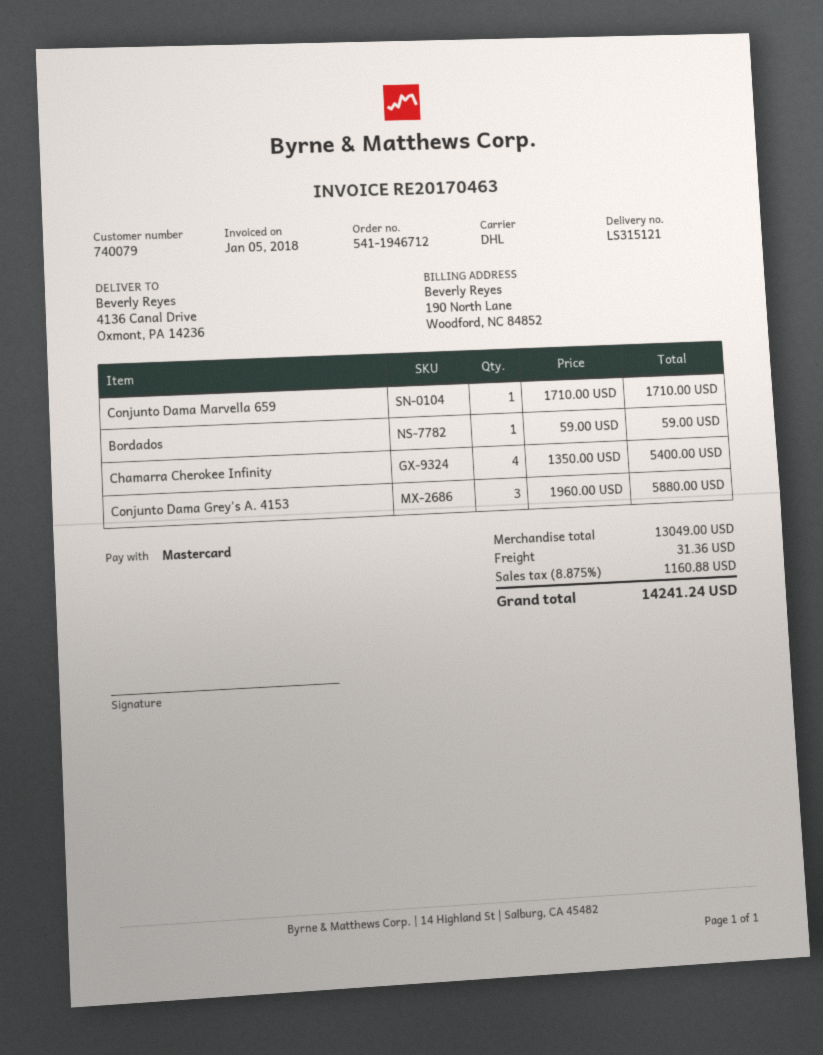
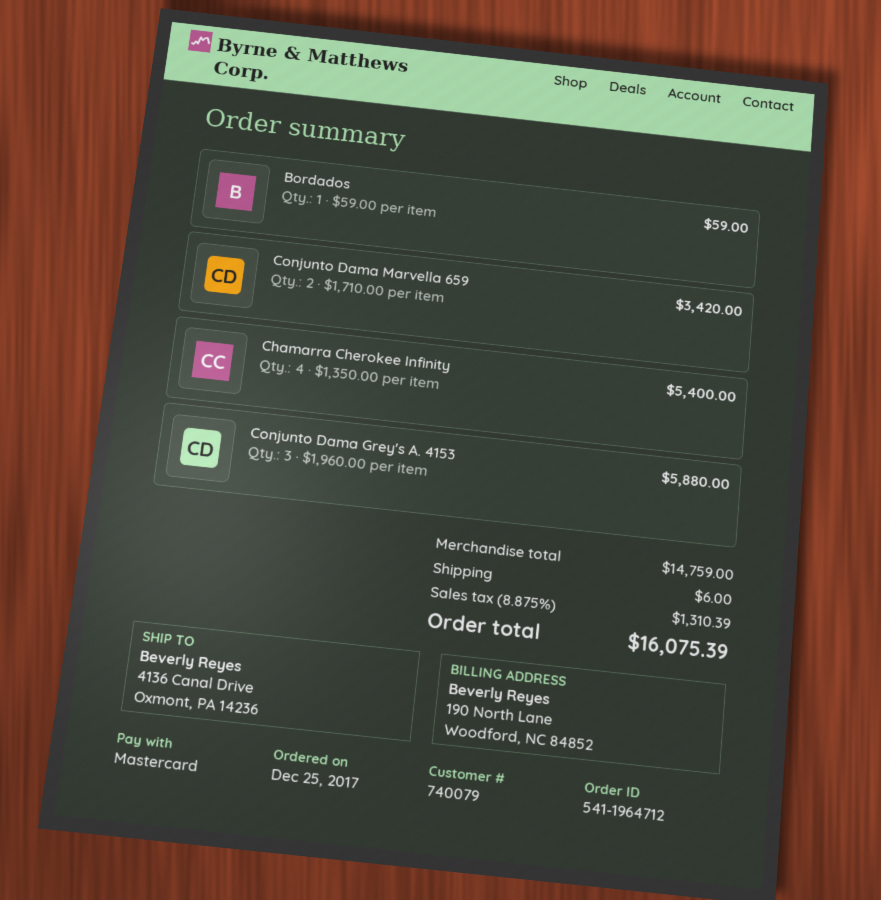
order number: 541-1946712 -> 541-1964712
Conjunto Dama Marvella 659: 1 x 1710.00 = 1710.00 -> 2 x 1710.00 = 3420.00
subtotal: 13049.00 -> 14759.00
shipping: 31.36 -> 6.00
tax: 8.875% = 1160.88 -> 8.875% = 1310.39
total: 14241.24 -> 16075.39

